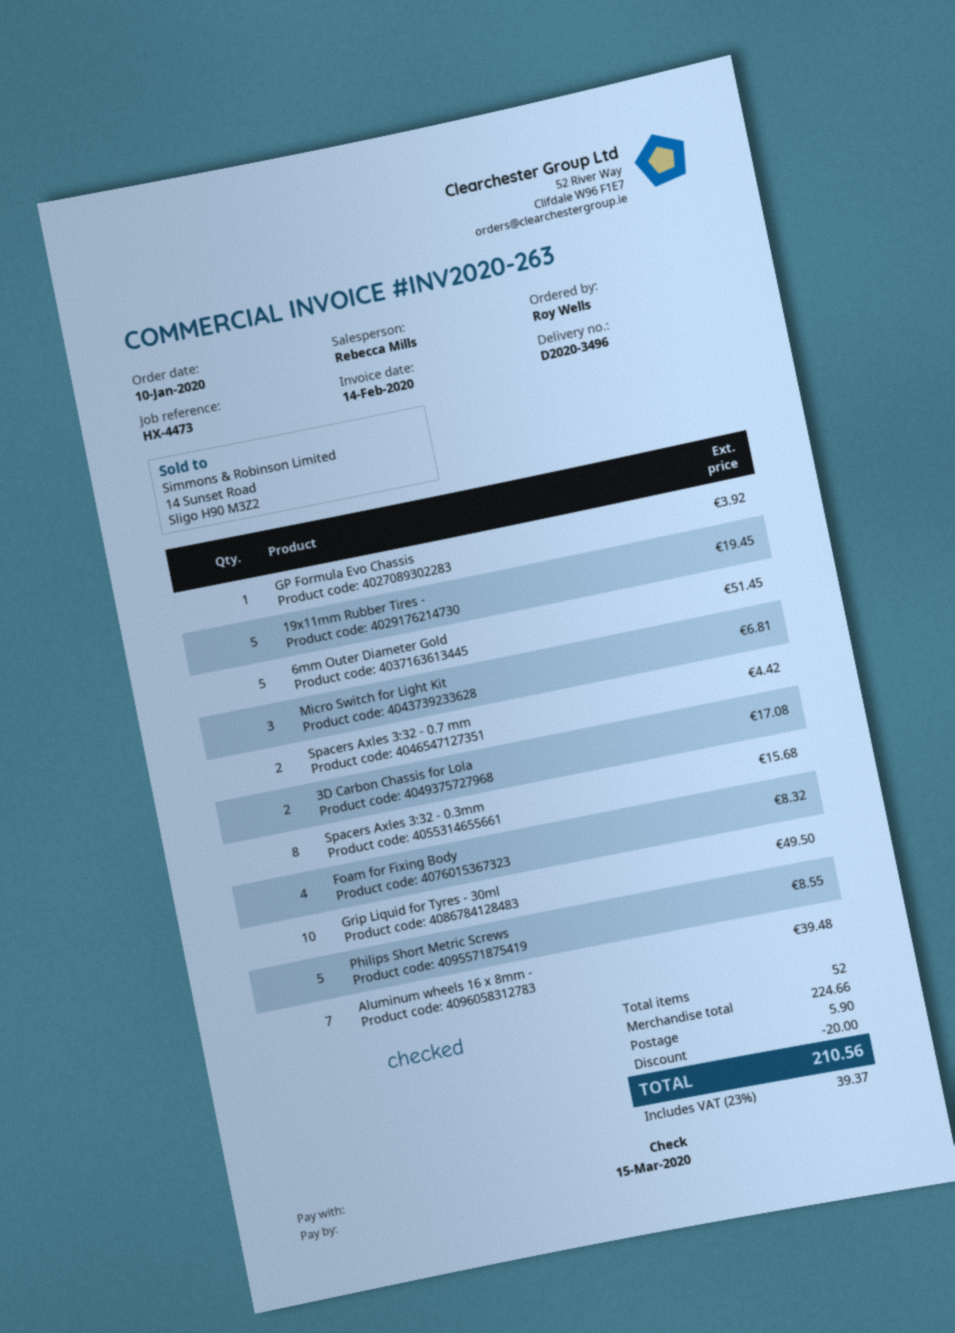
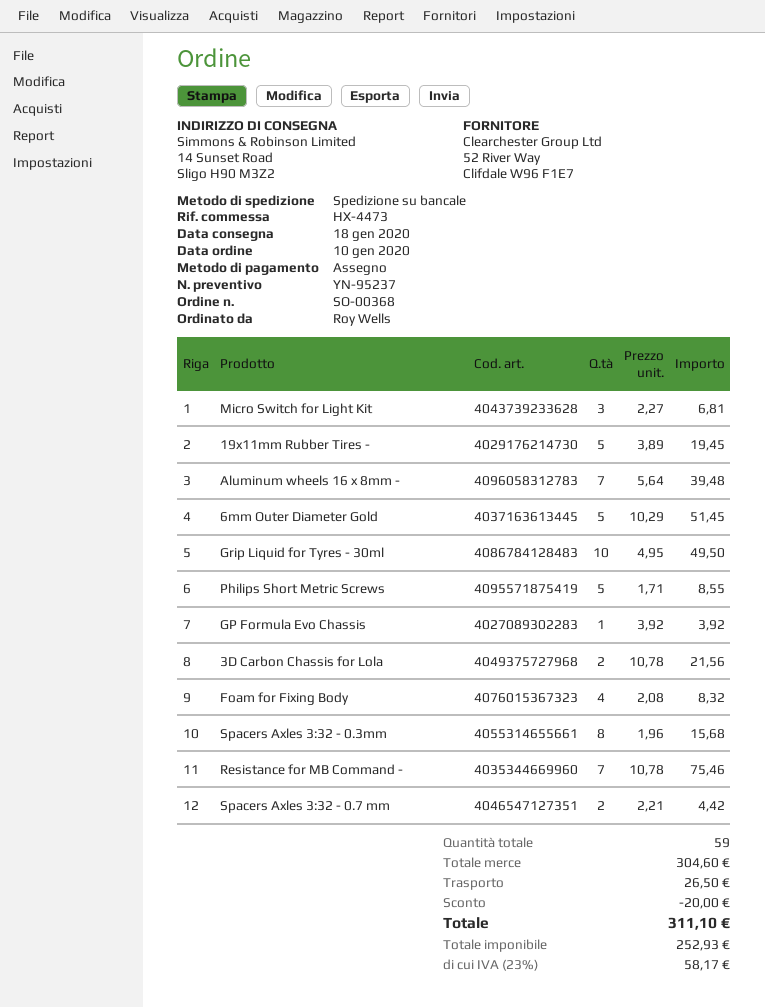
3D Carbon Chassis for Lola: 2 for 17.08 -> 2 for 21.56
Resistance for MB Command -: none -> 7 for 75.46
total quantity: 52 -> 59
subtotal: 224.66 -> 304.60
shipping: 5.90 -> 26.50
tax: 23% = 39.37 -> 23% = 58.17
total: 210.56 -> 311.10

